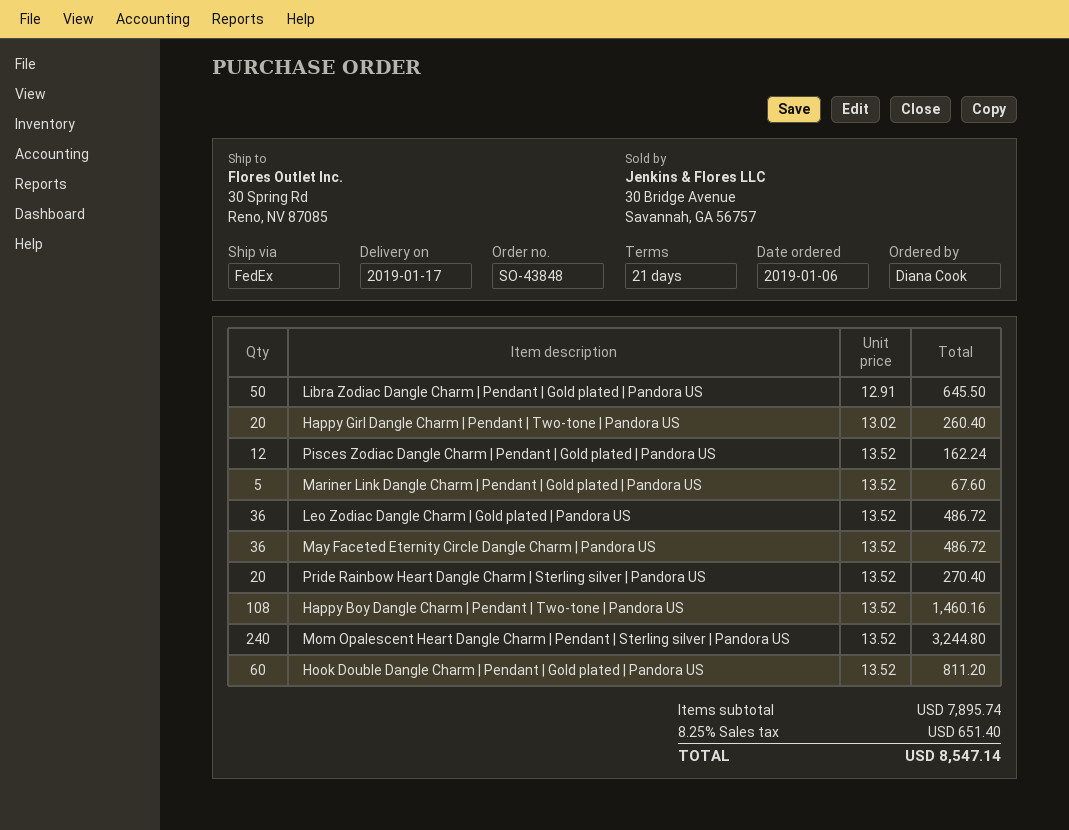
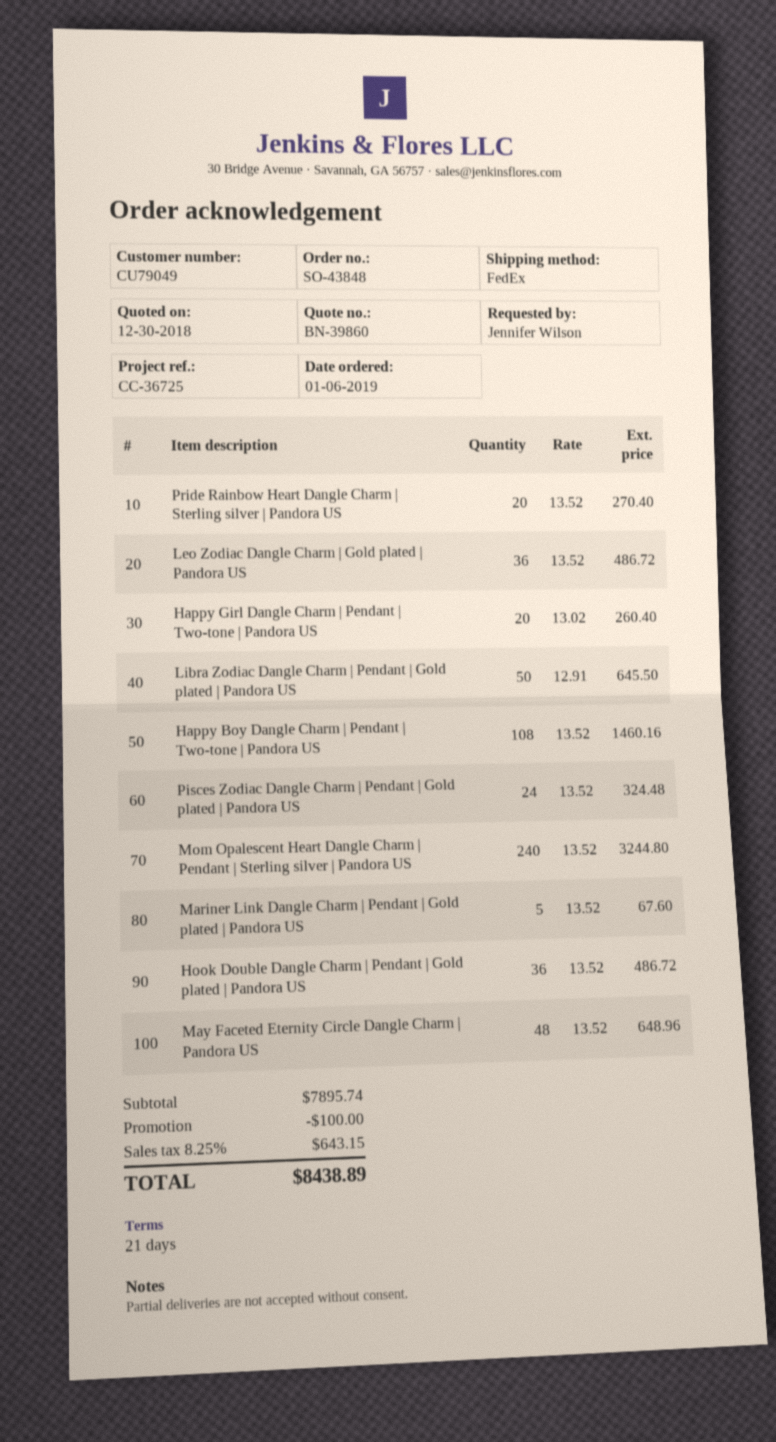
ordered by: Diana Cook -> Jennifer Wilson
Pisces Zodiac Dangle Charm | Pendant | Gold plated | Pandora US: 12 x 13.52 = 162.24 -> 24 x 13.52 = 324.48
May Faceted Eternity Circle Dangle Charm | Pandora US: 36 x 13.52 = 486.72 -> 48 x 13.52 = 648.96
Hook Double Dangle Charm | Pendant | Gold plated | Pandora US: 60 x 13.52 = 811.20 -> 36 x 13.52 = 486.72
discount: none -> 100.00
tax: 8.25% = 651.40 -> 8.25% = 643.15
total: 8547.14 -> 8438.89

